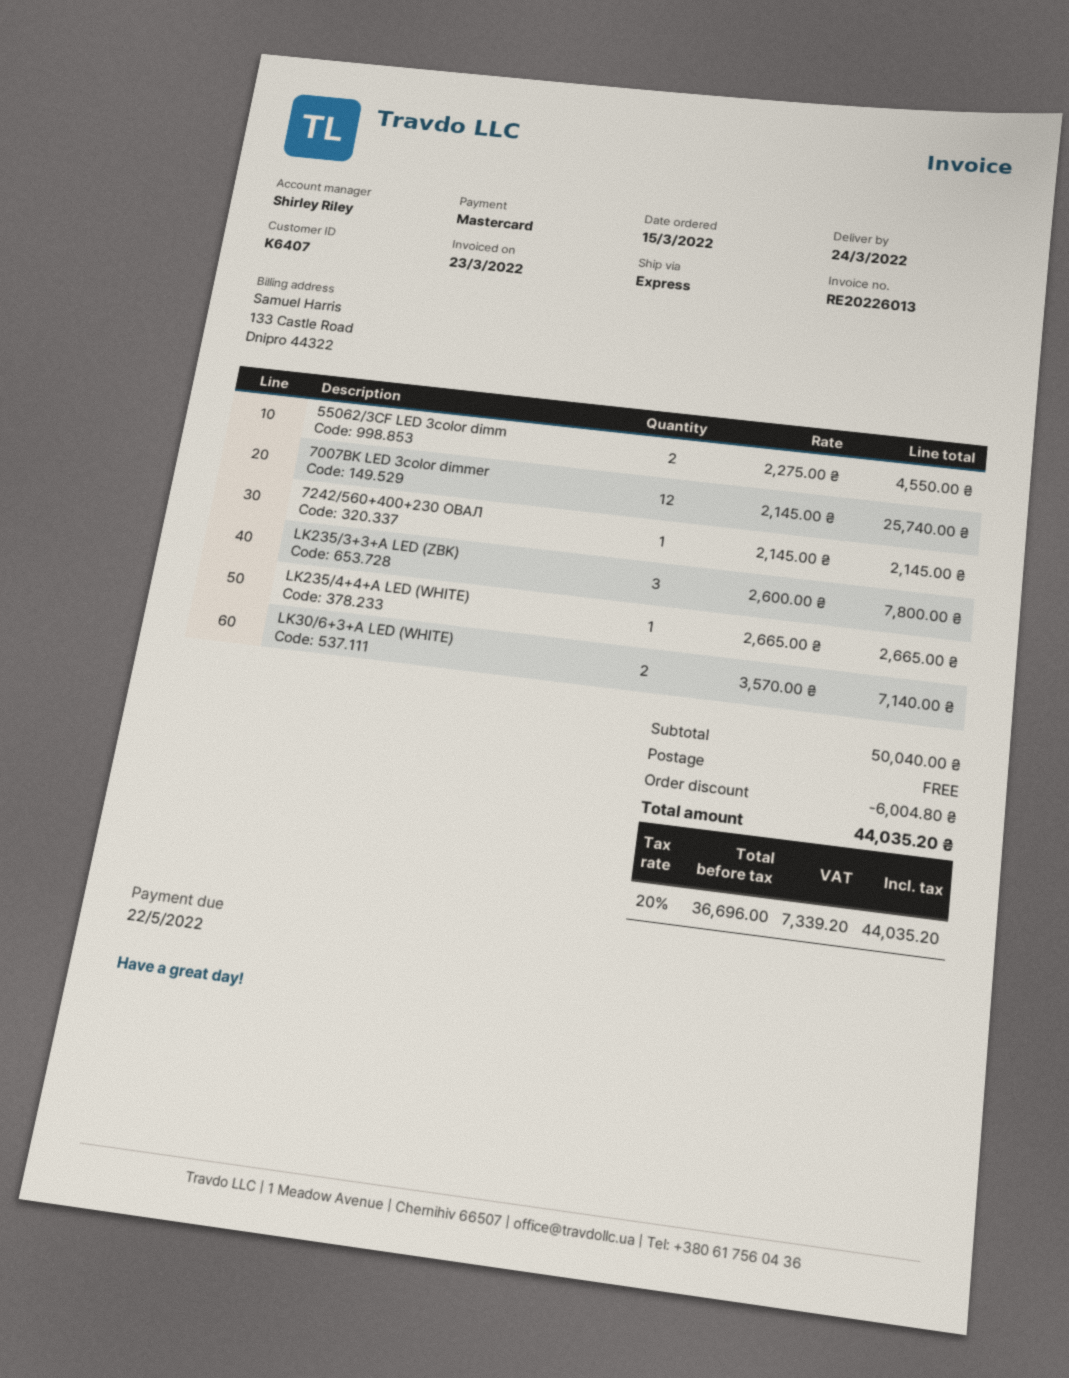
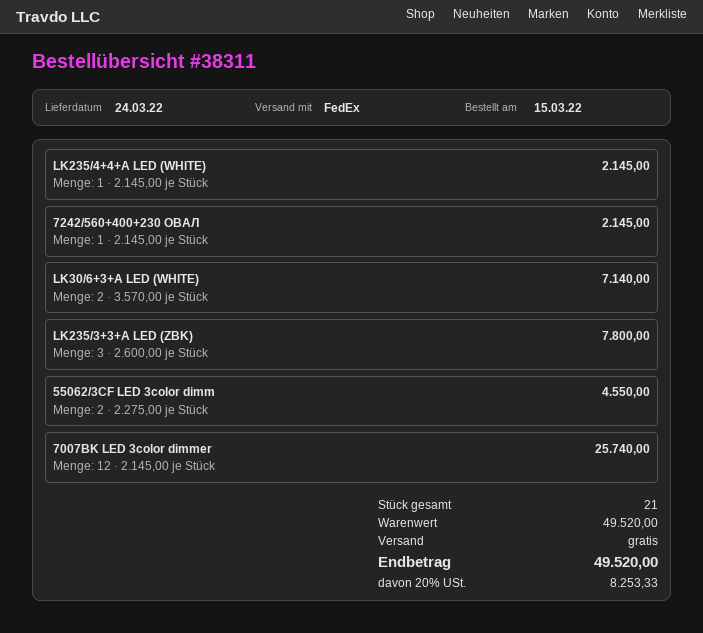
shipping method: express -> FedEx
LK235/4+4+A LED (WHITE): 1 x 2665.00 = 2665.00 -> 1 x 2145.00 = 2145.00
subtotal: 50040.00 -> 49520.00
discount: 6004.80 -> none
tax: 20% = 7339.20 -> 20% = 8253.33
total: 44035.20 -> 49520.00

